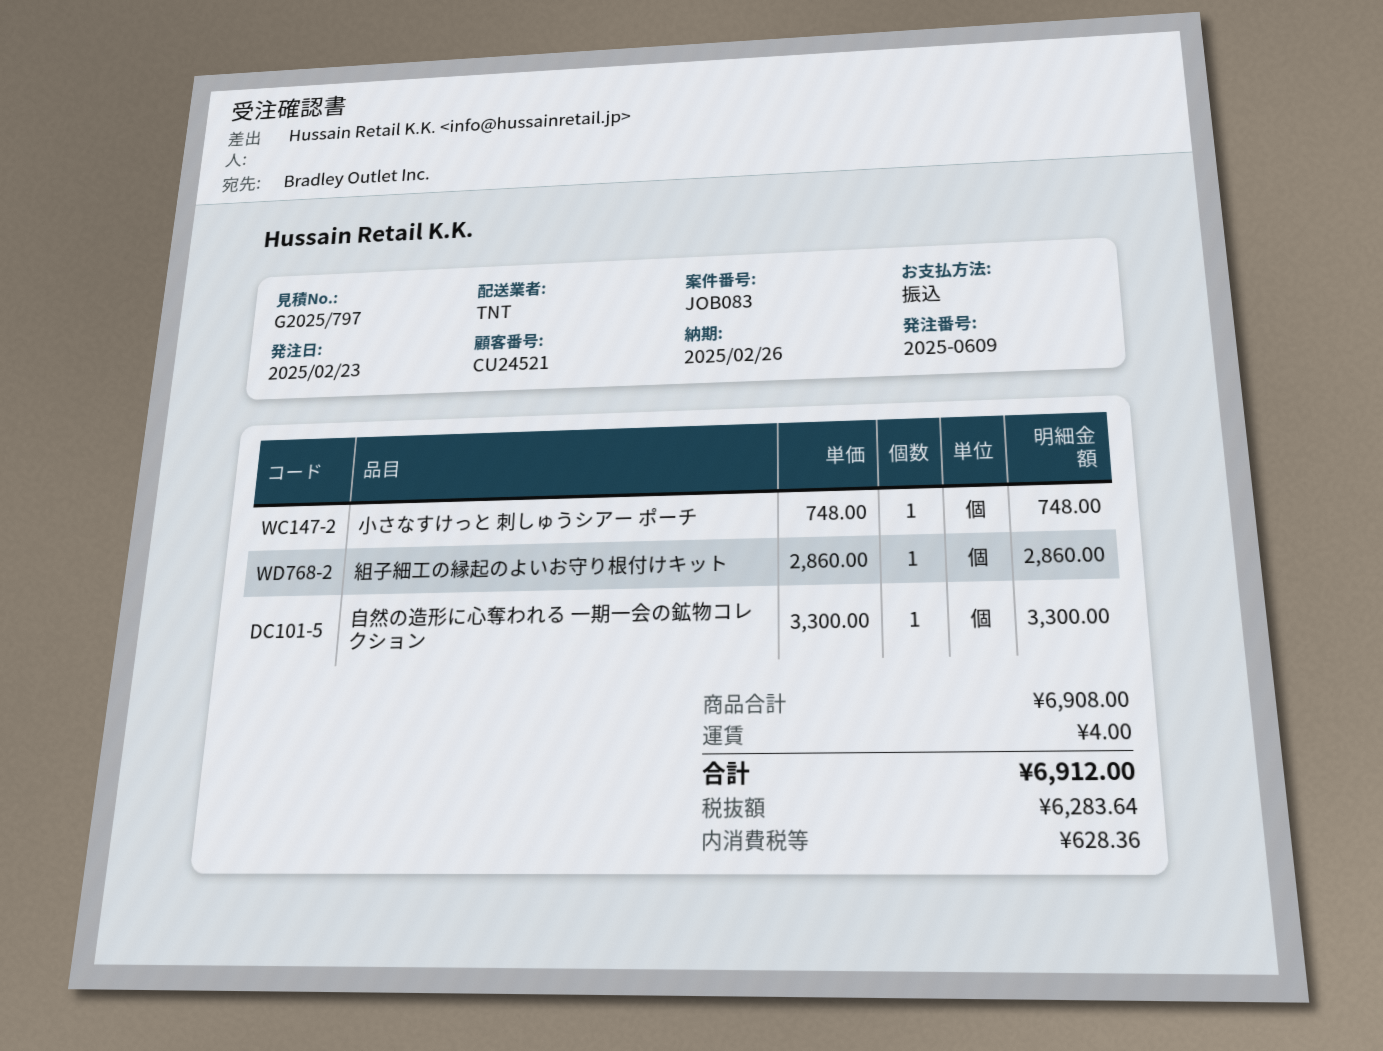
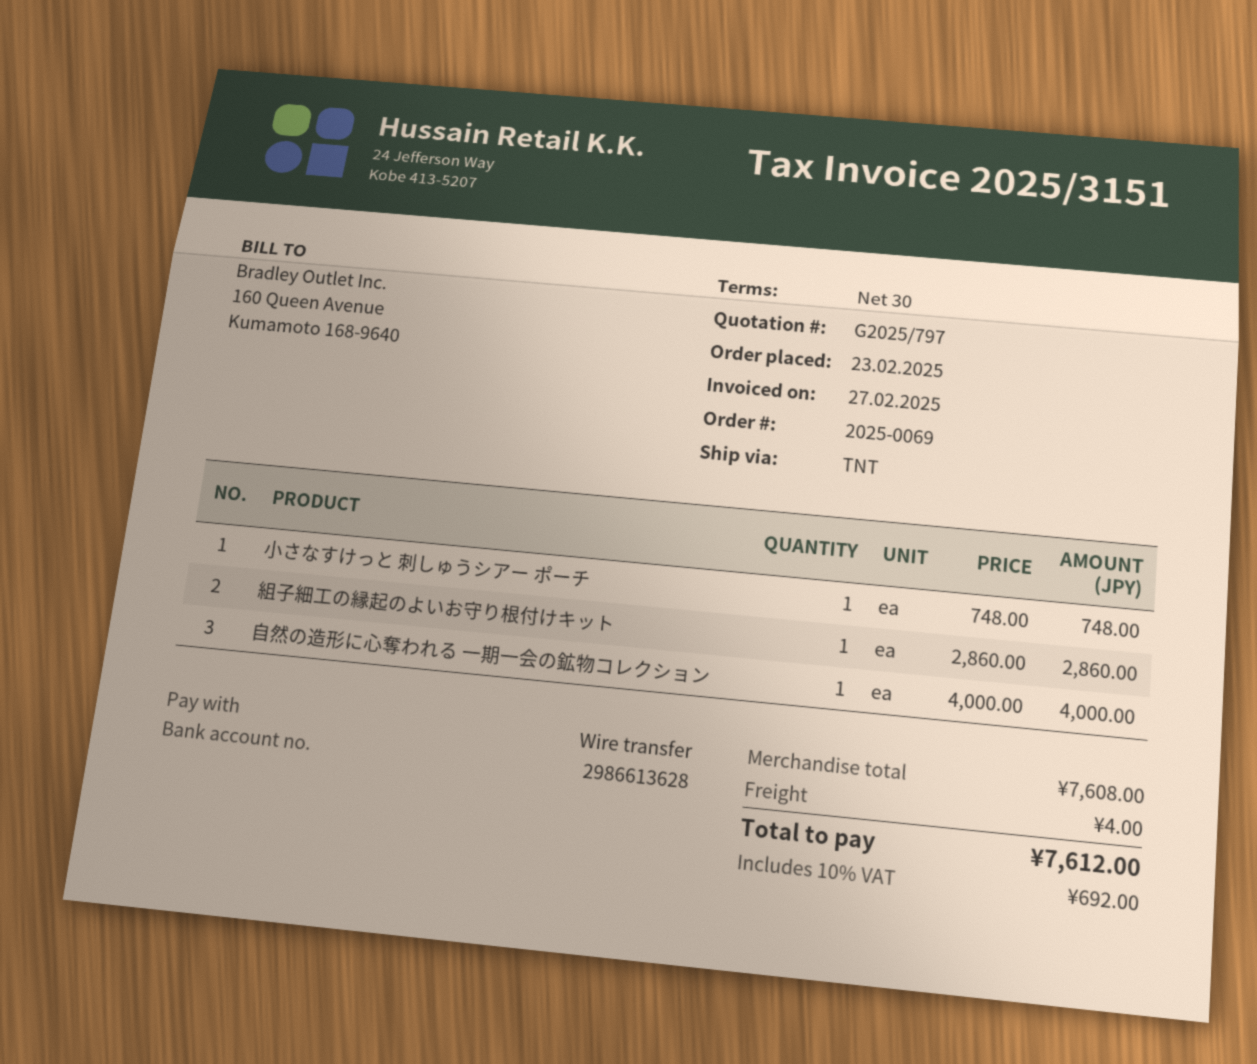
order number: 2025-0609 -> 2025-0069
自然の造形に心奪われる 一期一会の鉱物コレクション: 1 x 3300.00 = 3300.00 -> 1 x 4000.00 = 4000.00
subtotal: 6908.00 -> 7608.00
tax: 628.36 -> 692.00
total: 6912.00 -> 7612.00

